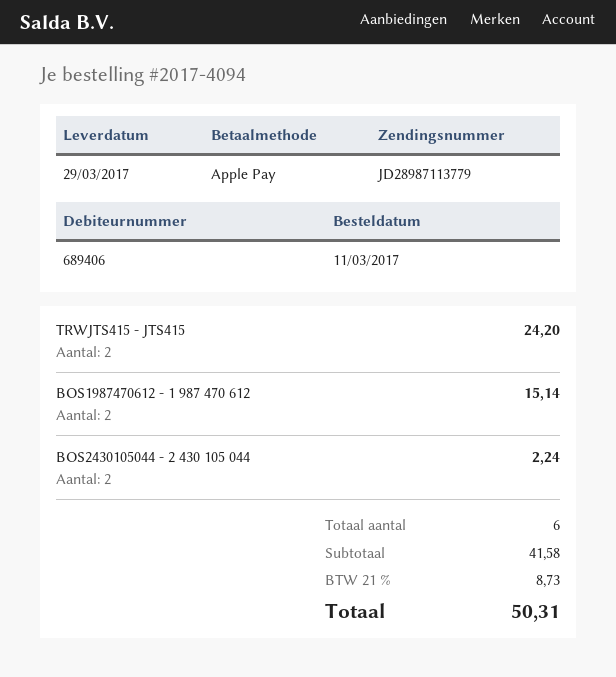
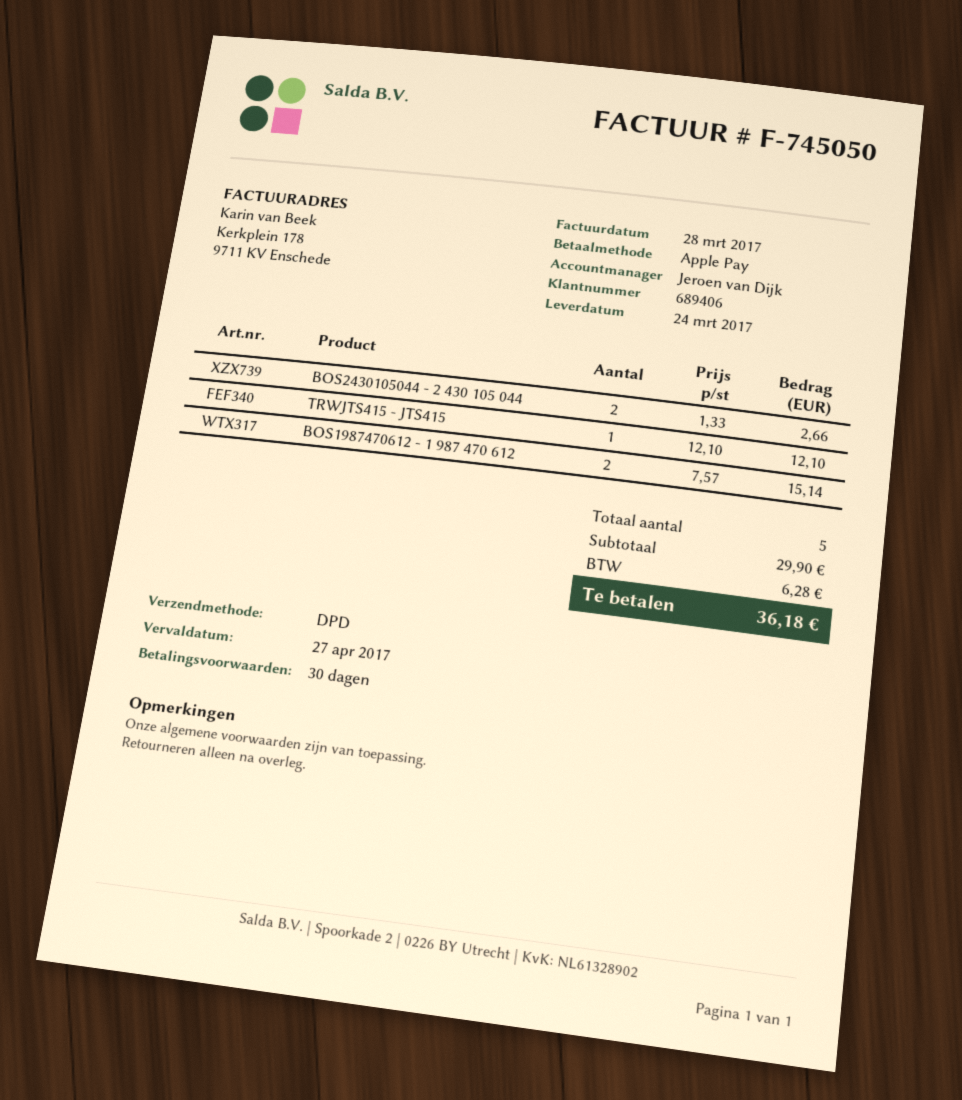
delivery date: 2017-03-29 -> 2017-03-24
TRWJTS415 - JTS415: 2 for 24.20 -> 1 for 12.10
BOS2430105044 - 2 430 105 044: 2 for 2.24 -> 2 for 2.66
total quantity: 6 -> 5
subtotal: 41.58 -> 29.90
tax: 8.73 -> 6.28
total: 50.31 -> 36.18

